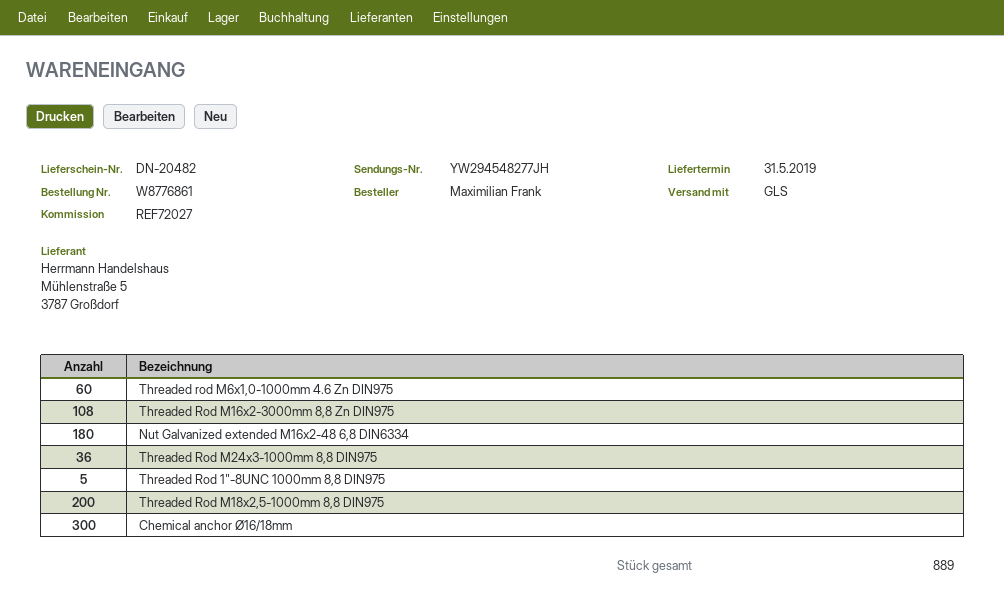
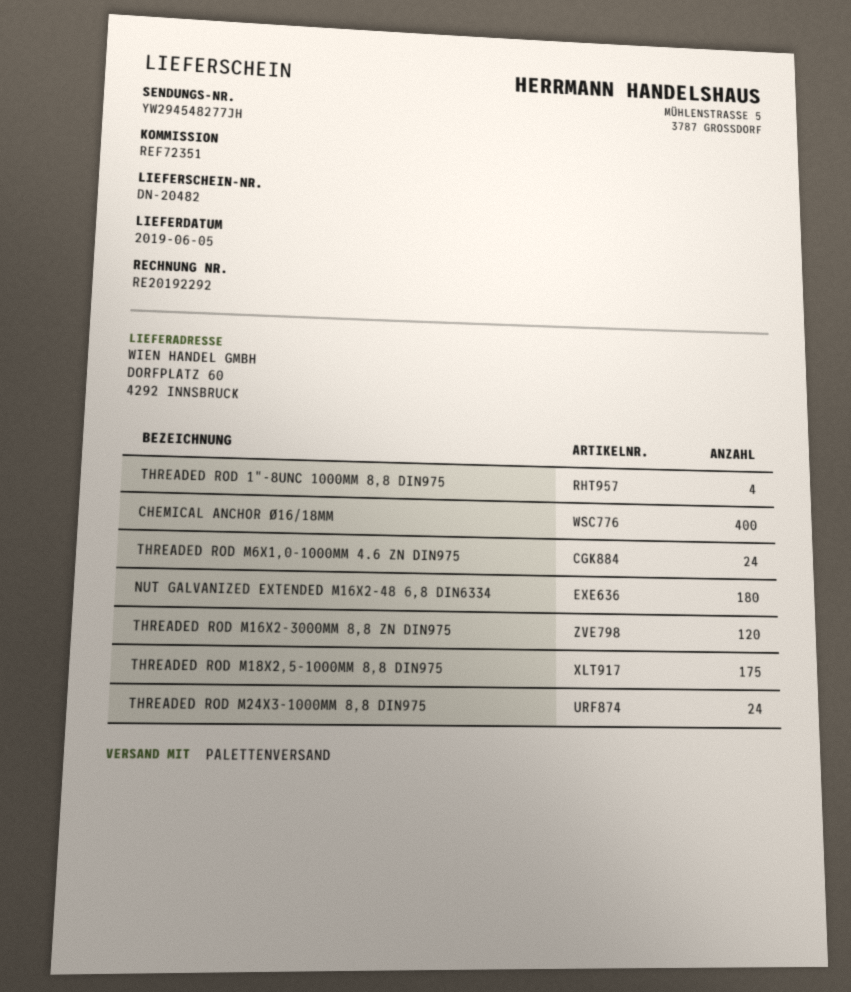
delivery date: 2019-05-31 -> 2019-06-05
reference: REF72027 -> REF72351
shipping method: GLS -> pallet freight
Threaded rod M6x1,0-1000mm 4.6 Zn DIN975: 60 -> 24
Threaded Rod M16x2-3000mm 8,8 Zn DIN975: 108 -> 120
Threaded Rod M24x3-1000mm 8,8 DIN975: 36 -> 24
Threaded Rod 1"-8UNC 1000mm 8,8 DIN975: 5 -> 4
Threaded Rod M18x2,5-1000mm 8,8 DIN975: 200 -> 175
Chemical anchor Ø16/18mm: 300 -> 400

